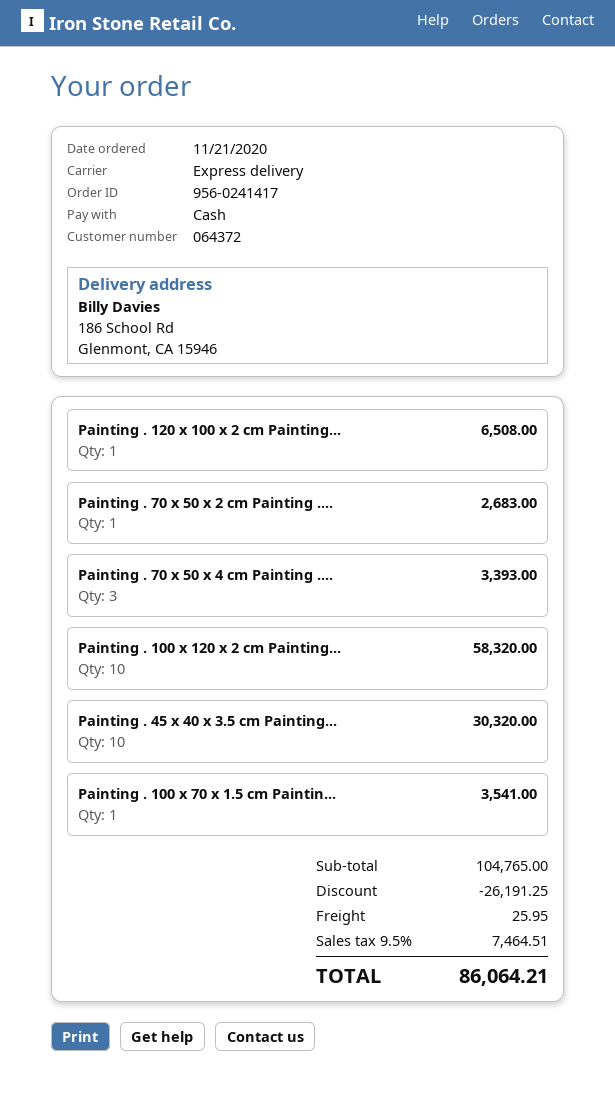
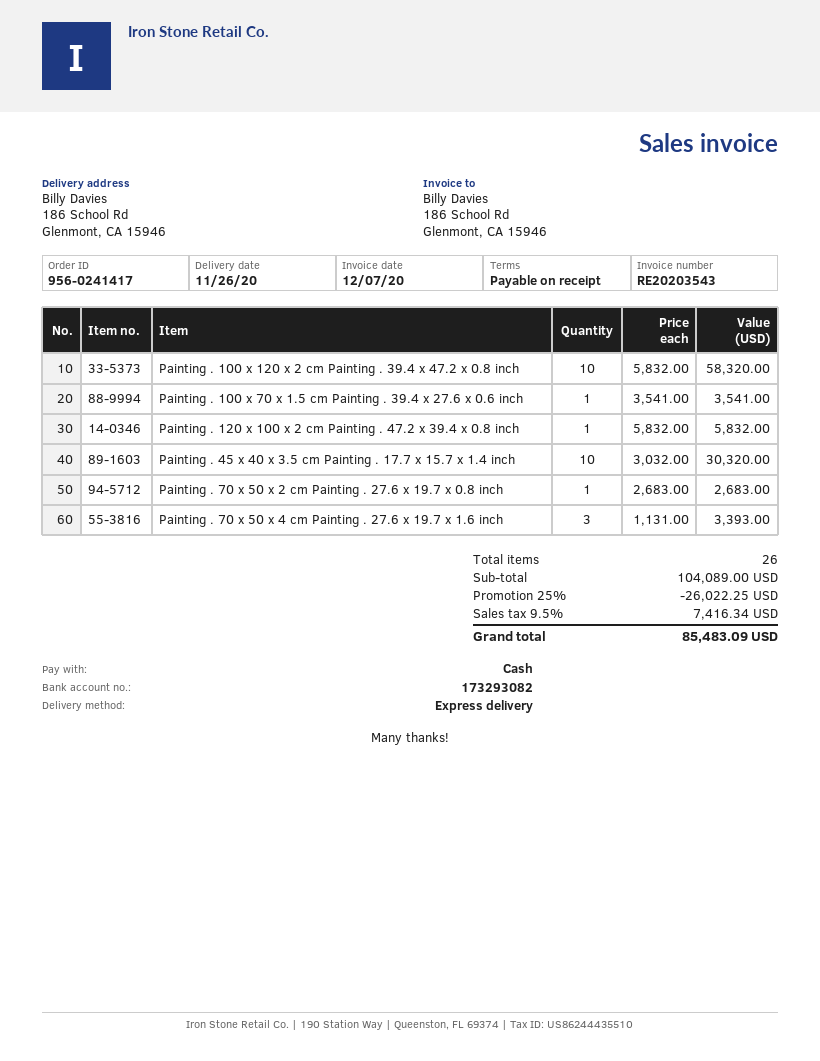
Painting . 120 x 100 x 2 cm Painting...: 1 for 6508.00 -> 1 for 5832.00
subtotal: 104765.00 -> 104089.00
discount: 26191.25 -> 26022.25
shipping: 25.95 -> none
tax: 9.5% = 7464.51 -> 9.5% = 7416.34
total: 86064.21 -> 85483.09

